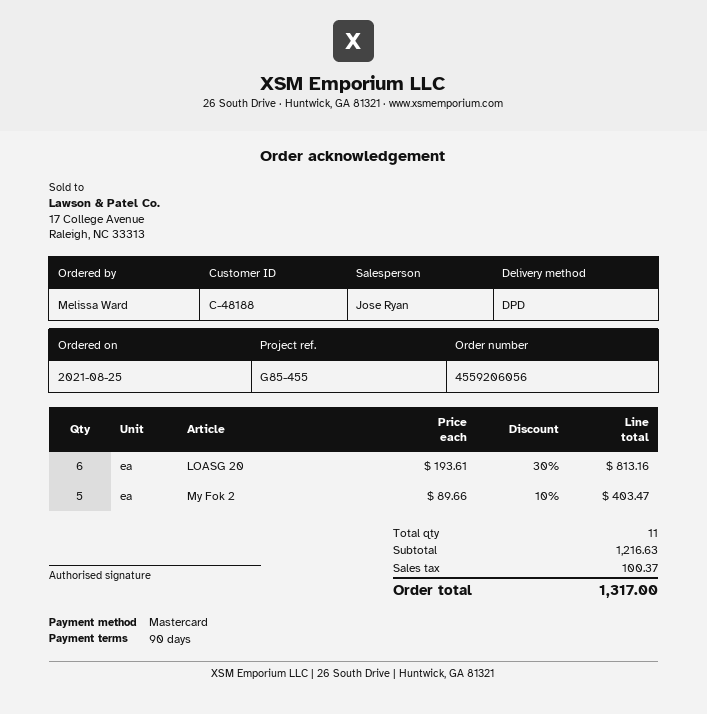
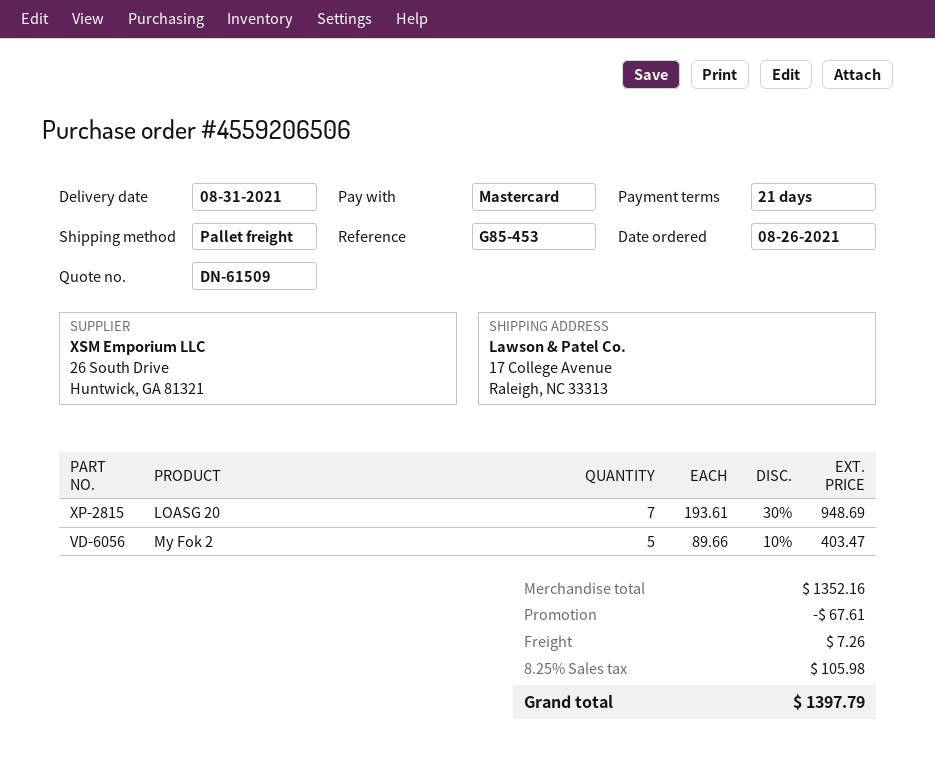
order number: 4559206056 -> 4559206506
order date: 2021-08-25 -> 2021-08-26
payment terms: 90 days -> 21 days
reference: G85-455 -> G85-453
shipping method: DPD -> pallet freight
LOASG 20: 6 x 193.61 - 30% = 813.16 -> 7 x 193.61 - 30% = 948.69
subtotal: 1216.63 -> 1352.16
discount: none -> 67.61
shipping: none -> 7.26
tax: 100.37 -> 105.98
total: 1317.00 -> 1397.79

